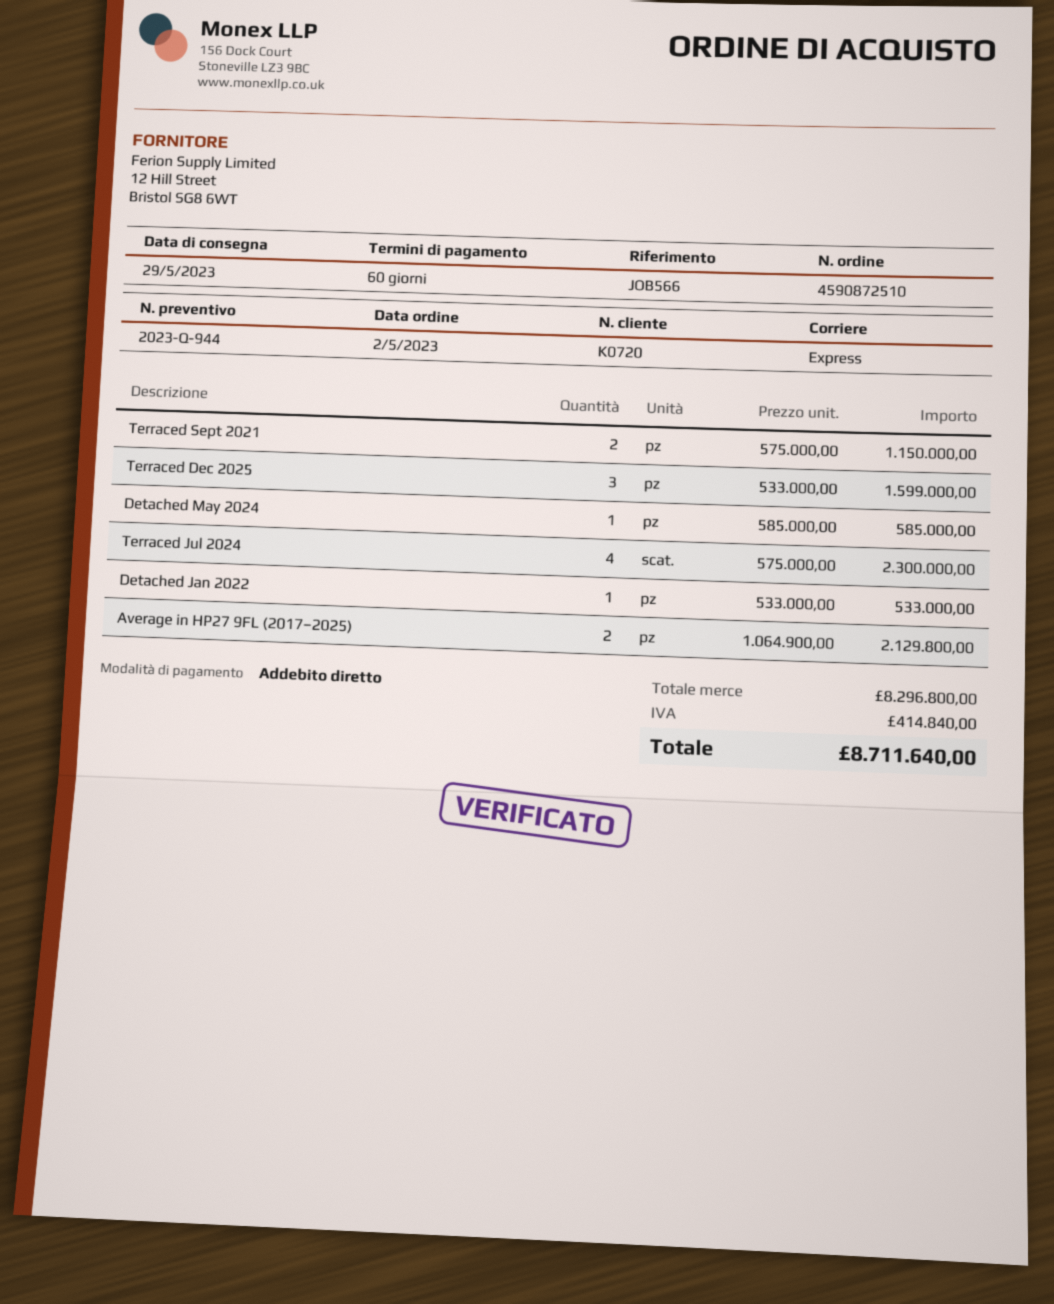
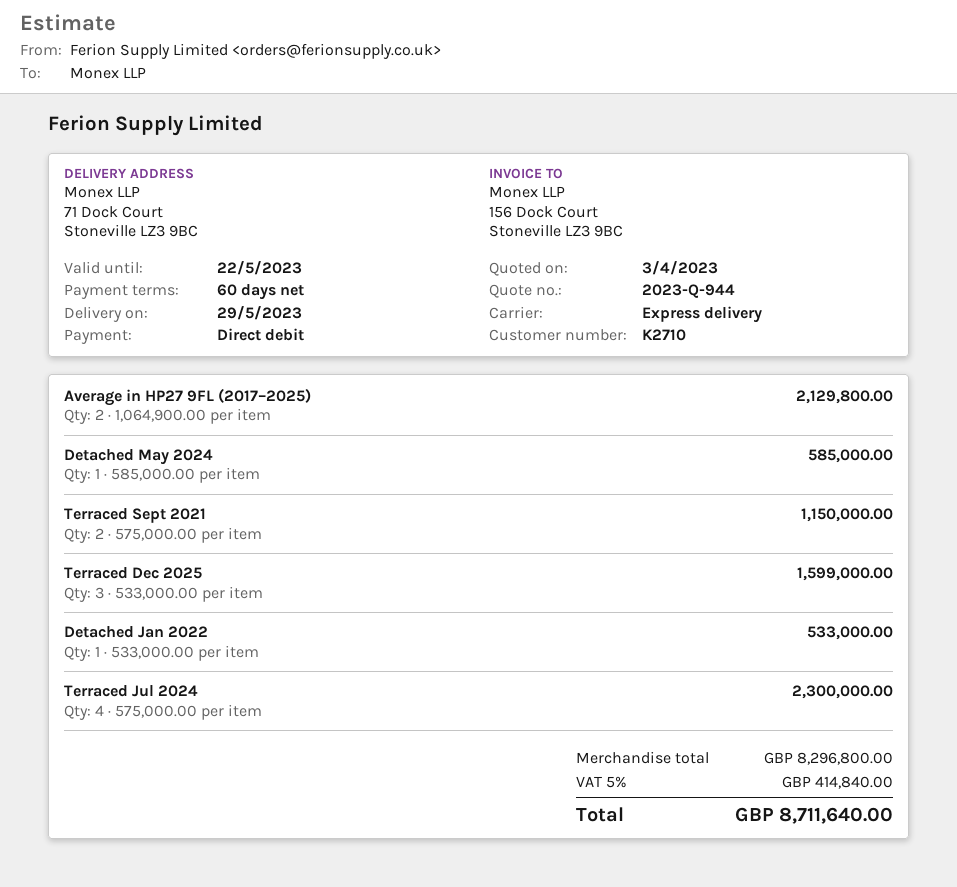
customer number: K0720 -> K2710

